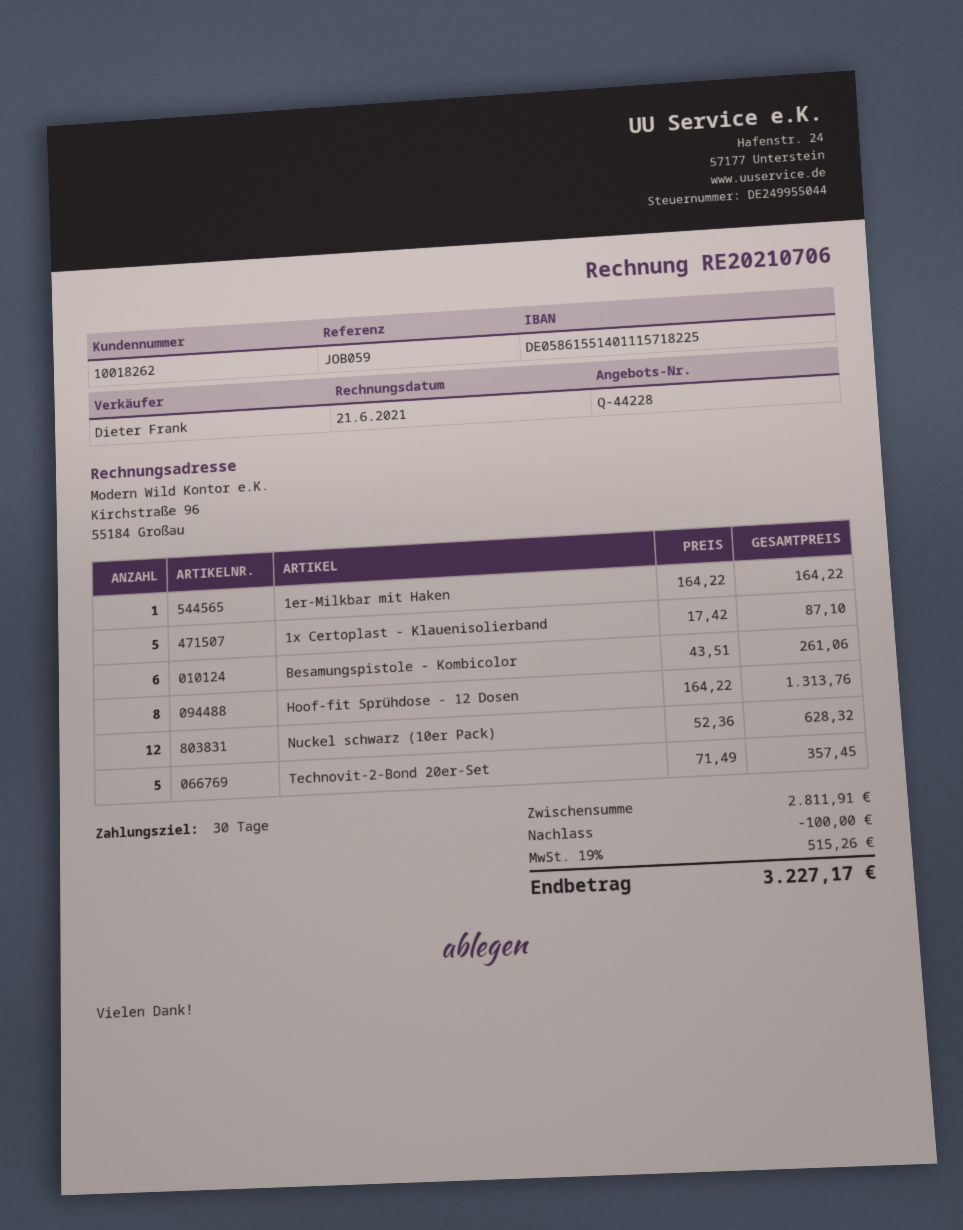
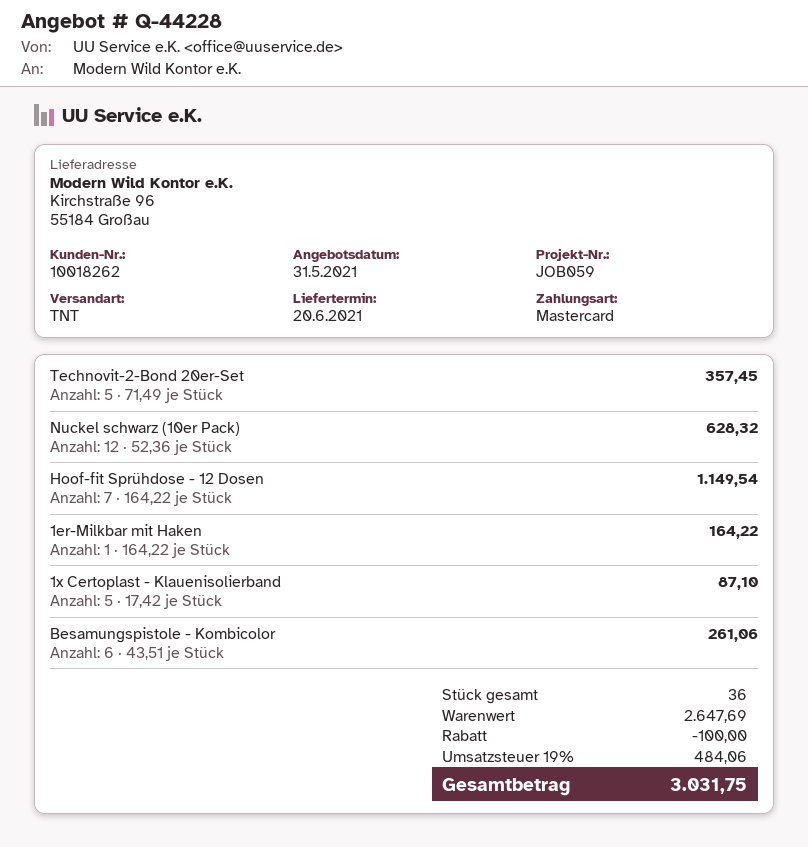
Hoof-fit Sprühdose - 12 Dosen: 8 x 164.22 = 1313.76 -> 7 x 164.22 = 1149.54
subtotal: 2811.91 -> 2647.69
tax: 19% = 515.26 -> 19% = 484.06
total: 3227.17 -> 3031.75

